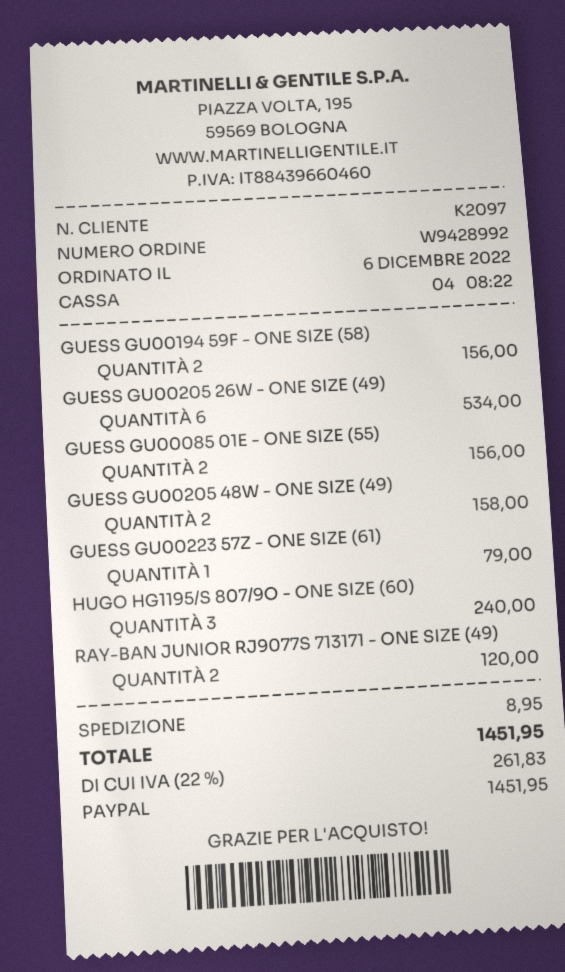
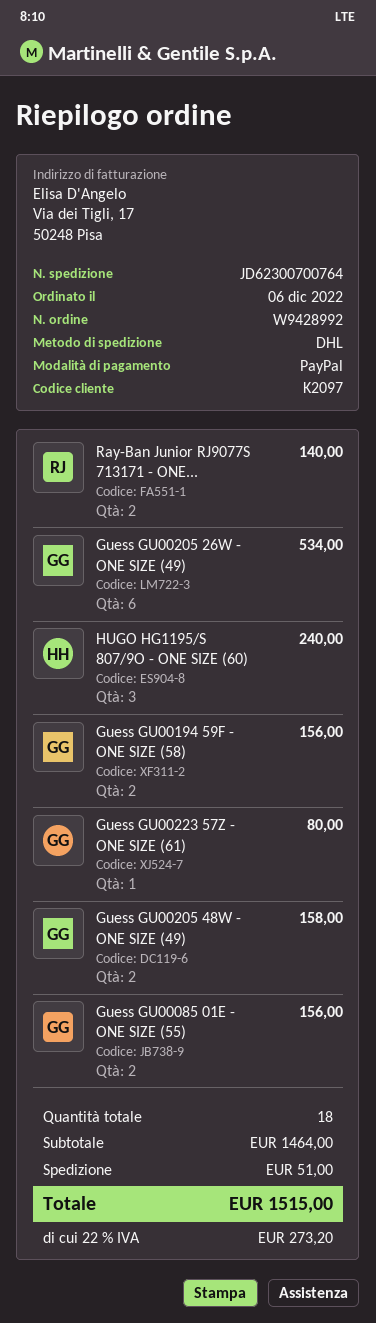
GUESS GU00223 57Z - ONE SIZE (61): 1 for 79.00 -> 1 for 80.00
RAY-BAN JUNIOR RJ9077S 713171 - ONE SIZE (49): 2 for 120.00 -> 2 for 140.00
shipping: 8.95 -> 51.00
tax: 22% = 261.83 -> 22% = 273.20
total: 1451.95 -> 1515.00

